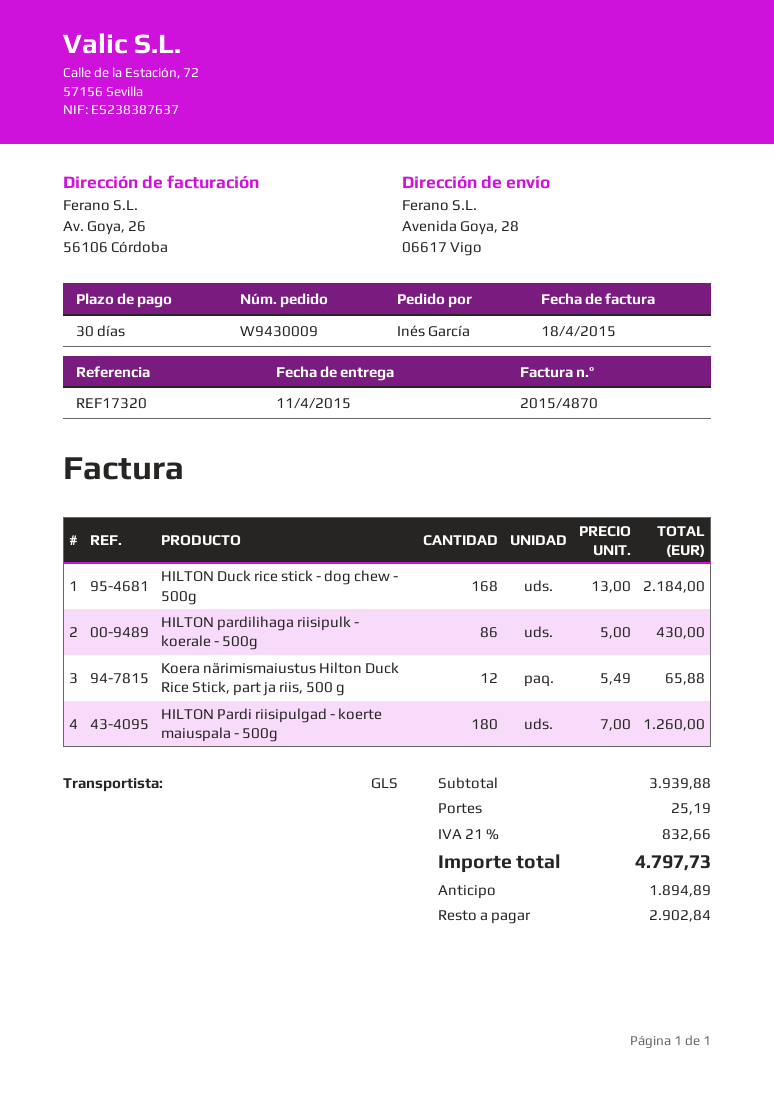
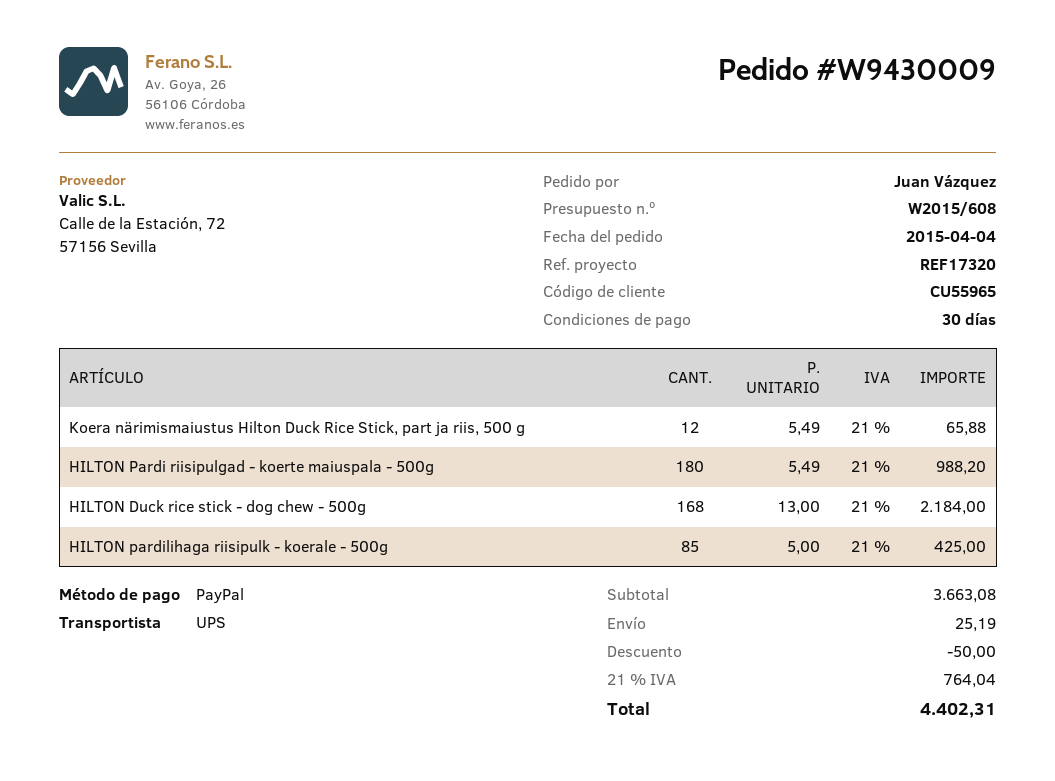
ordered by: Inés García -> Juan Vázquez
shipping method: GLS -> UPS
HILTON pardilihaga riisipulk - koerale - 500g: 86 x 5.00 = 430.00 -> 85 x 5.00 = 425.00
HILTON Pardi riisipulgad - koerte maiuspala - 500g: 180 x 7.00 = 1260.00 -> 180 x 5.49 = 988.20
subtotal: 3939.88 -> 3663.08
discount: none -> 50.00
tax: 21% = 832.66 -> 21% = 764.04
total: 4797.73 -> 4402.31

